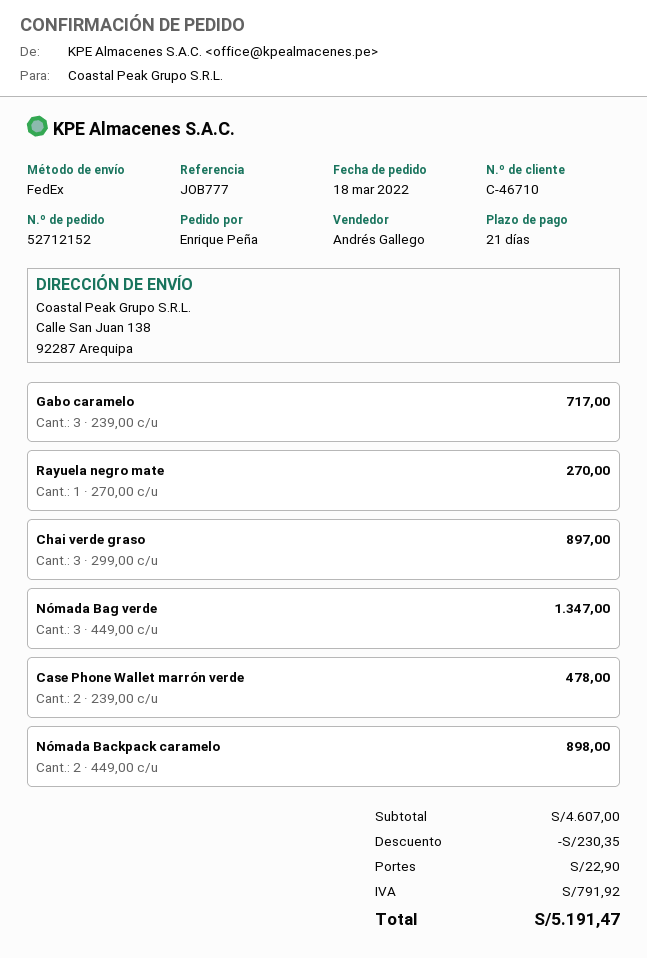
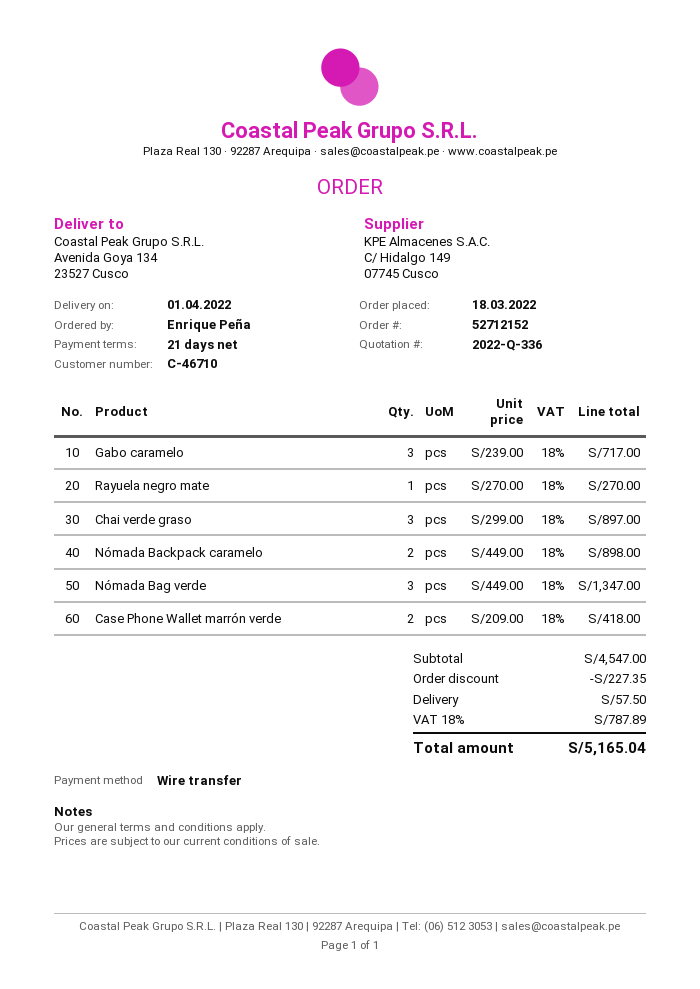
ship to: Calle San Juan 138, 92287 Arequipa -> Avenida Goya 134, 23527 Cusco
Case Phone Wallet marrón verde: 2 x 239.00 = 478.00 -> 2 x 209.00 = 418.00
subtotal: 4607.00 -> 4547.00
discount: 230.35 -> 227.35
shipping: 22.90 -> 57.50
tax: 791.92 -> 787.89
total: 5191.47 -> 5165.04

